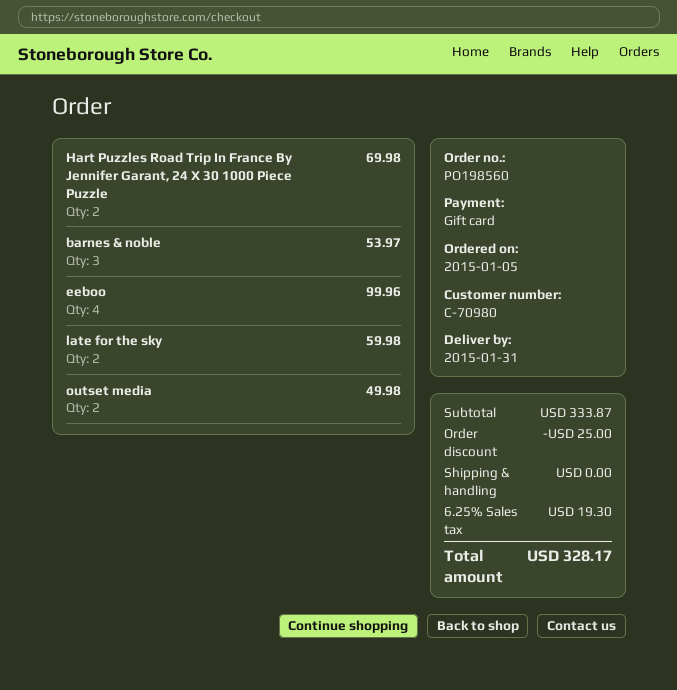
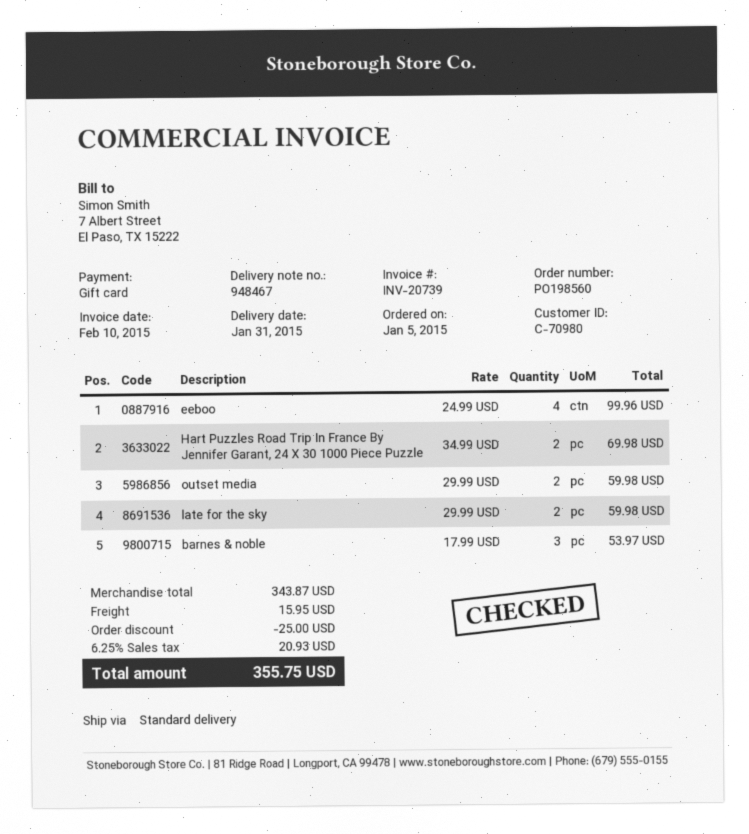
outset media: 2 for 49.98 -> 2 for 59.98
subtotal: 333.87 -> 343.87
shipping: 0.00 -> 15.95
tax: 6.25% = 19.30 -> 6.25% = 20.93
total: 328.17 -> 355.75

